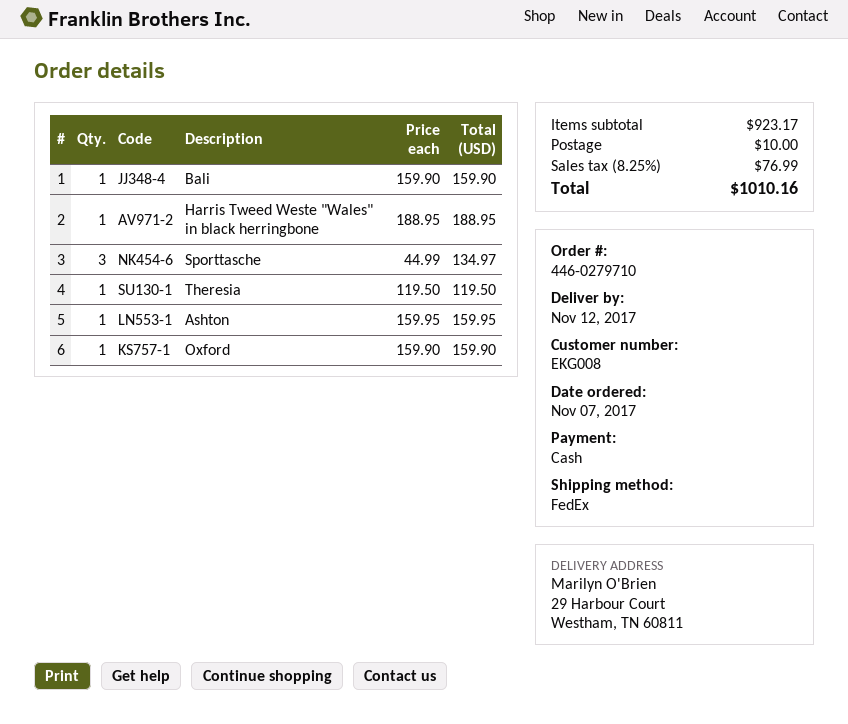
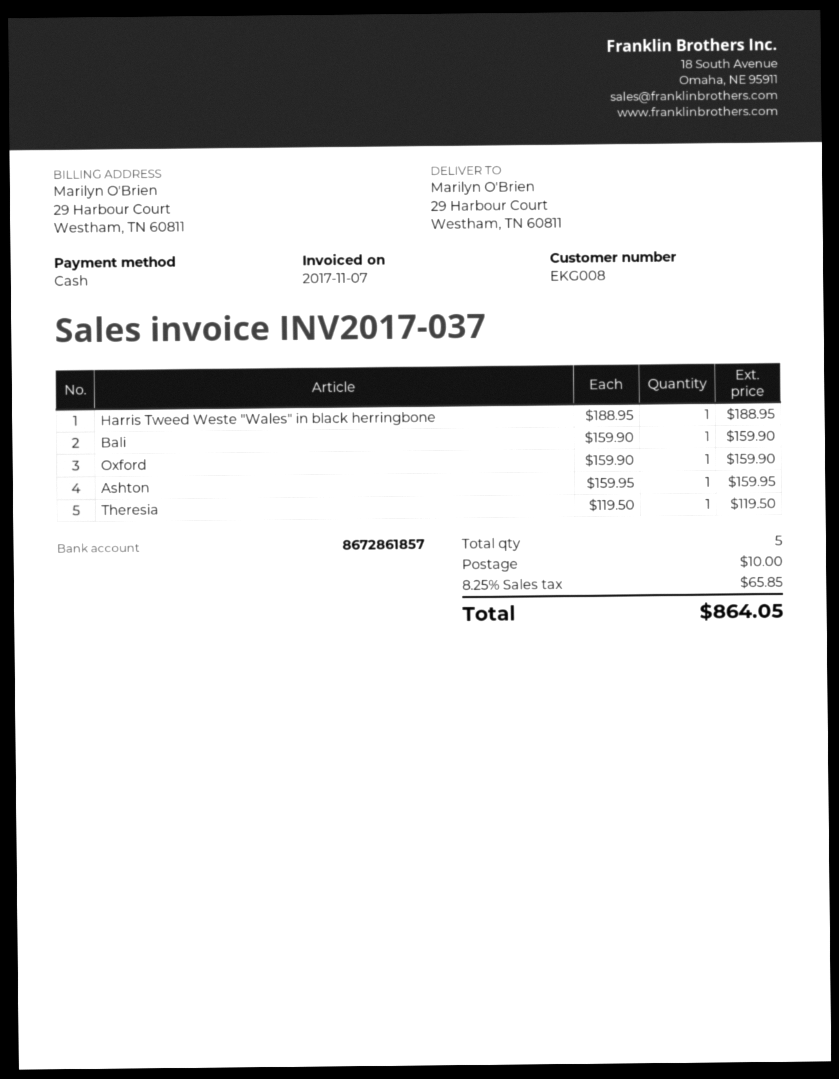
Sporttasche: 3 x 44.99 = 134.97 -> none
tax: 8.25% = 76.99 -> 8.25% = 65.85
total: 1010.16 -> 864.05

